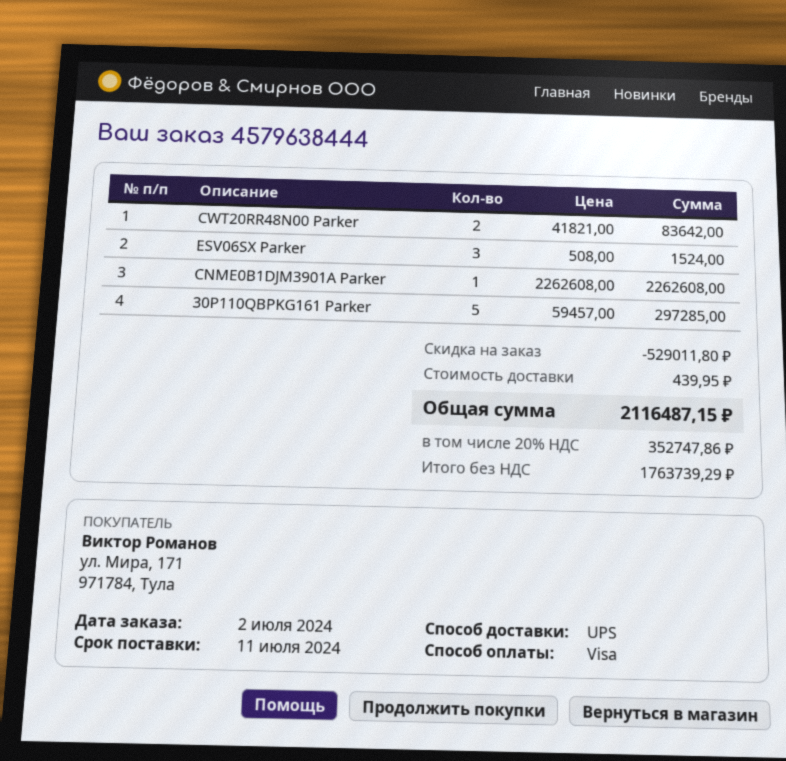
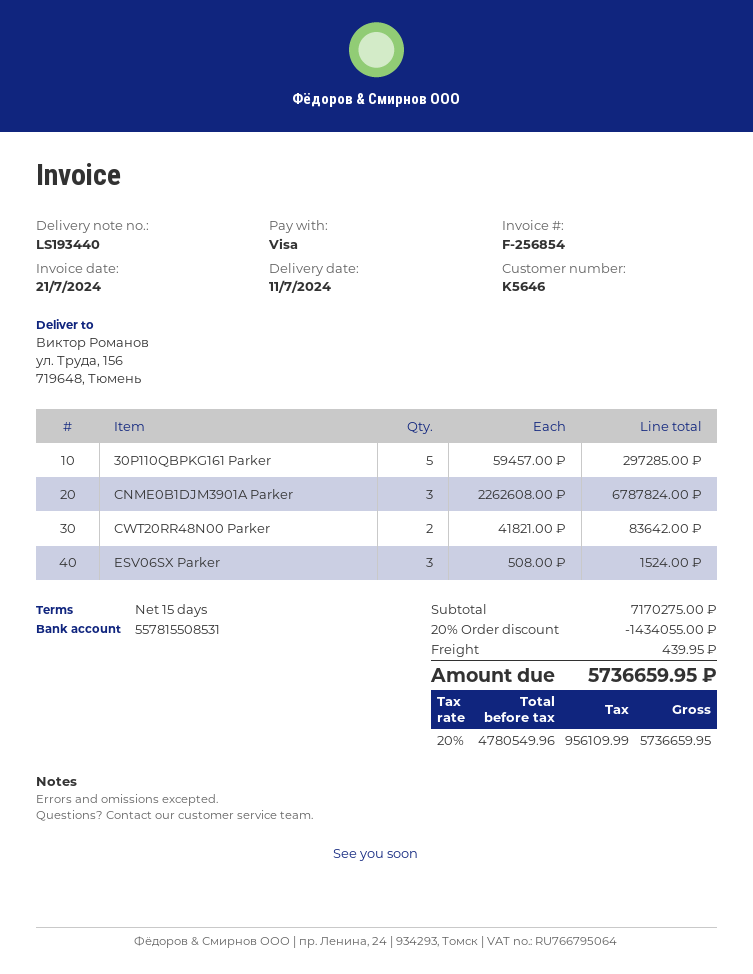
CNME0B1DJM3901A Parker: 1 x 2262608.00 = 2262608.00 -> 3 x 2262608.00 = 6787824.00
discount: 529011.80 -> 1434055.00
net: 1763739.29 -> 4780549.96
tax: 20% = 352747.86 -> 20% = 956109.99
total: 2116487.15 -> 5736659.95

